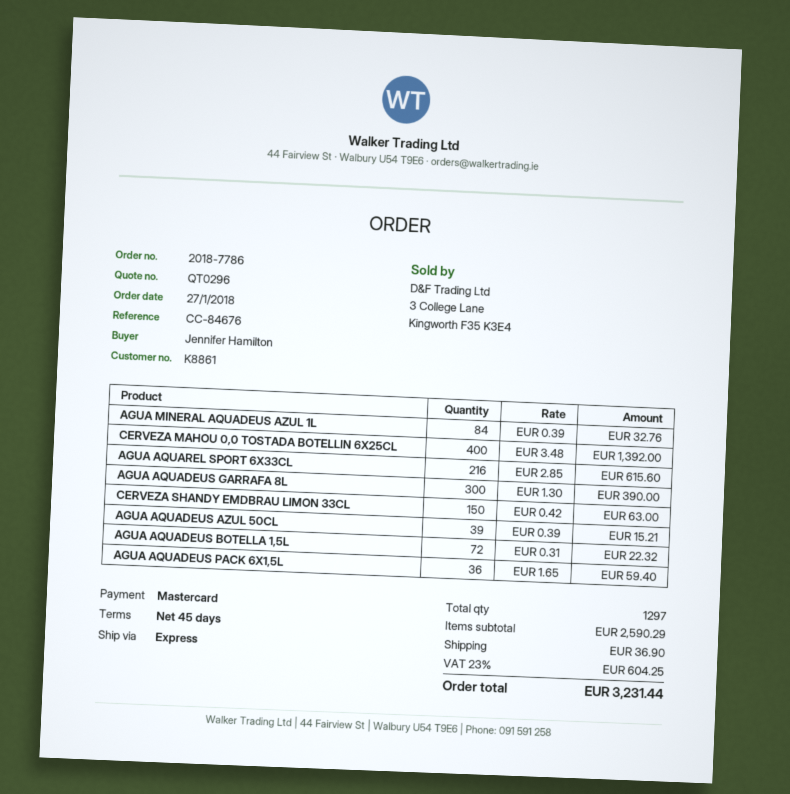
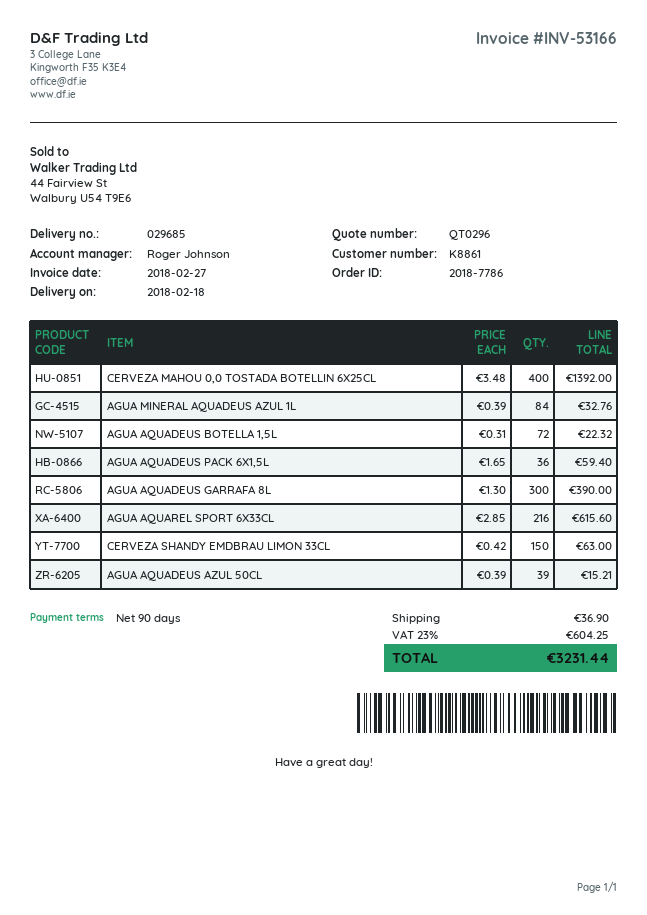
payment terms: 45 days -> 90 days

